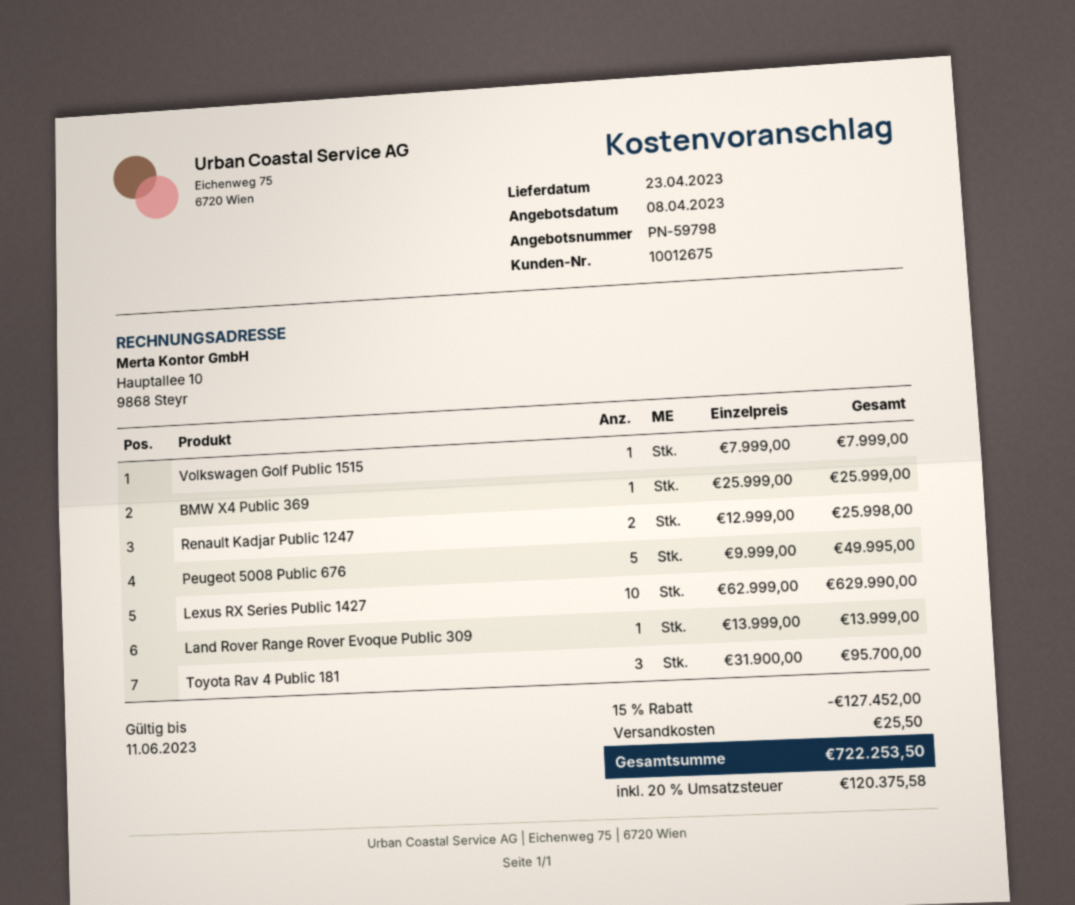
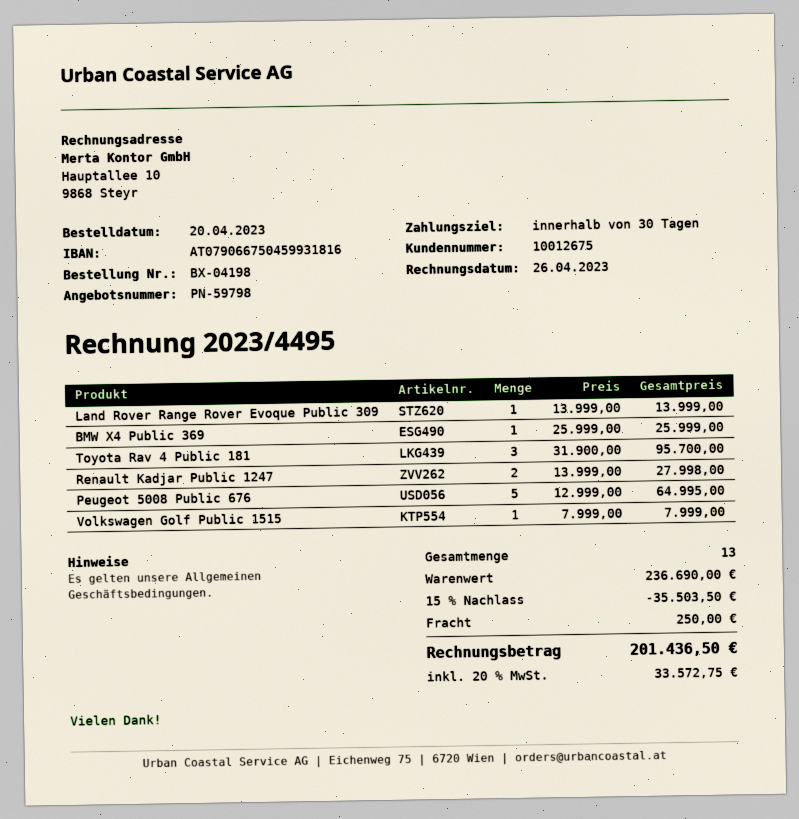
Renault Kadjar Public 1247: 2 x 12999.00 = 25998.00 -> 2 x 13999.00 = 27998.00
Peugeot 5008 Public 676: 5 x 9999.00 = 49995.00 -> 5 x 12999.00 = 64995.00
Lexus RX Series Public 1427: 10 x 62999.00 = 629990.00 -> none
discount: 15% = 127452.00 -> 15% = 35503.50
shipping: 25.50 -> 250.00
tax: 20% = 120375.58 -> 20% = 33572.75
total: 722253.50 -> 201436.50

